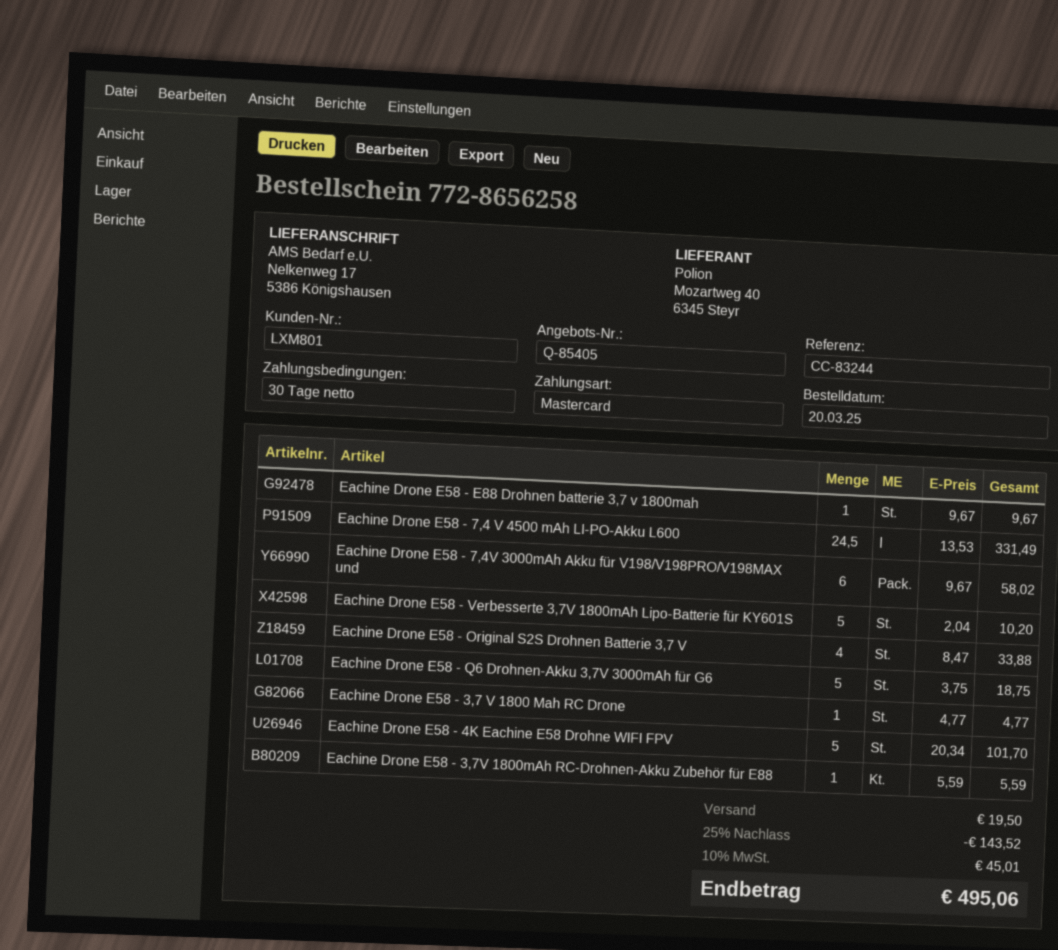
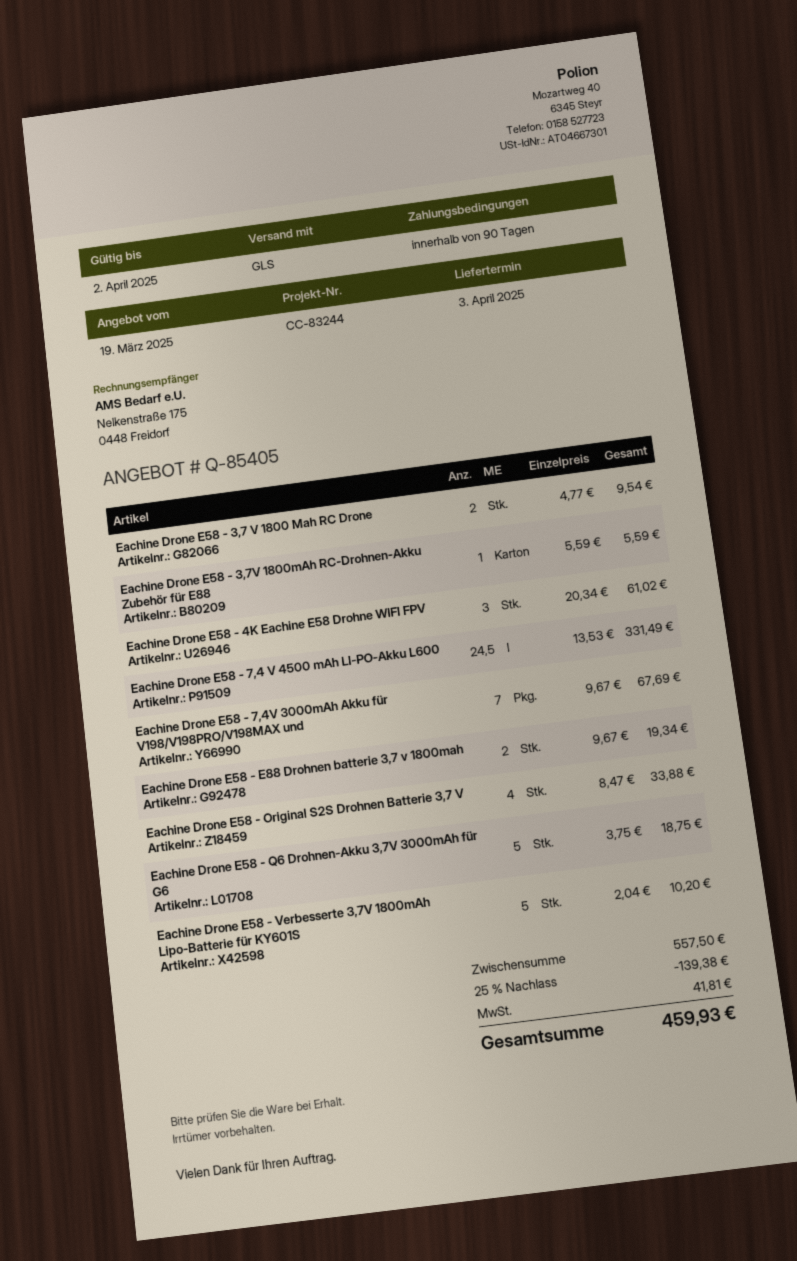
payment terms: 30 days -> 90 days
Eachine Drone E58 - E88 Drohnen batterie 3,7 v 1800mah: 1 x 9.67 = 9.67 -> 2 x 9.67 = 19.34
Eachine Drone E58 - 7,4V 3000mAh Akku für V198/V198PRO/V198MAX und: 6 x 9.67 = 58.02 -> 7 x 9.67 = 67.69
Eachine Drone E58 - 3,7 V 1800 Mah RC Drone: 1 x 4.77 = 4.77 -> 2 x 4.77 = 9.54
Eachine Drone E58 - 4K Eachine E58 Drohne WIFI FPV: 5 x 20.34 = 101.70 -> 3 x 20.34 = 61.02
discount: 25% = 143.52 -> 25% = 139.38
shipping: 19.50 -> none
tax: 45.01 -> 41.81
total: 495.06 -> 459.93

